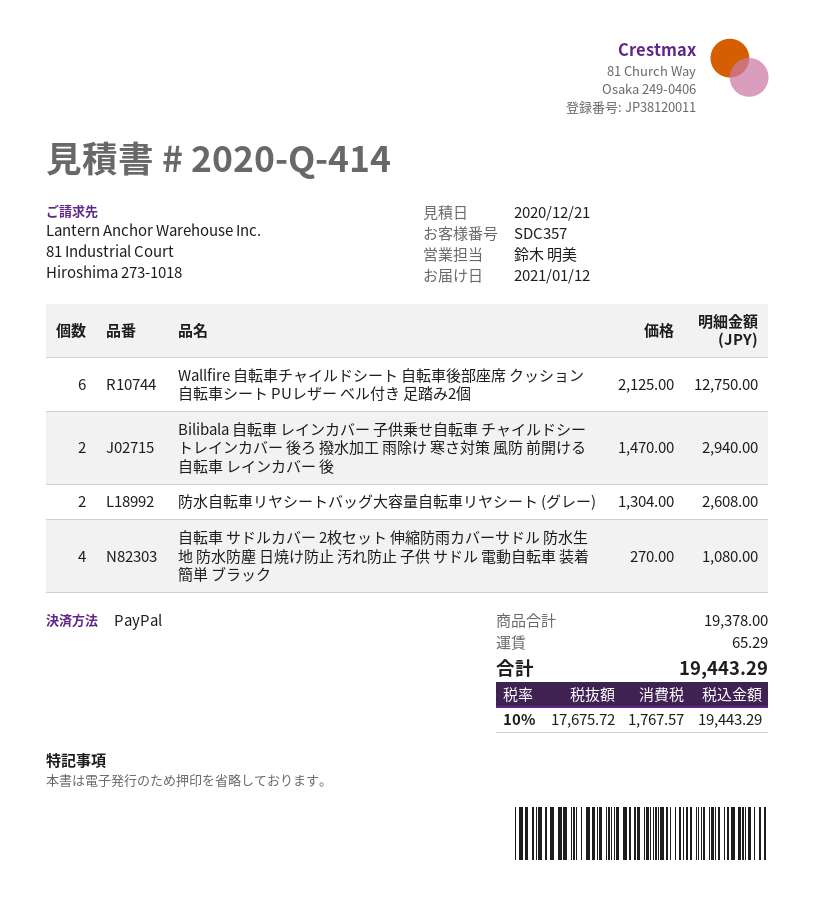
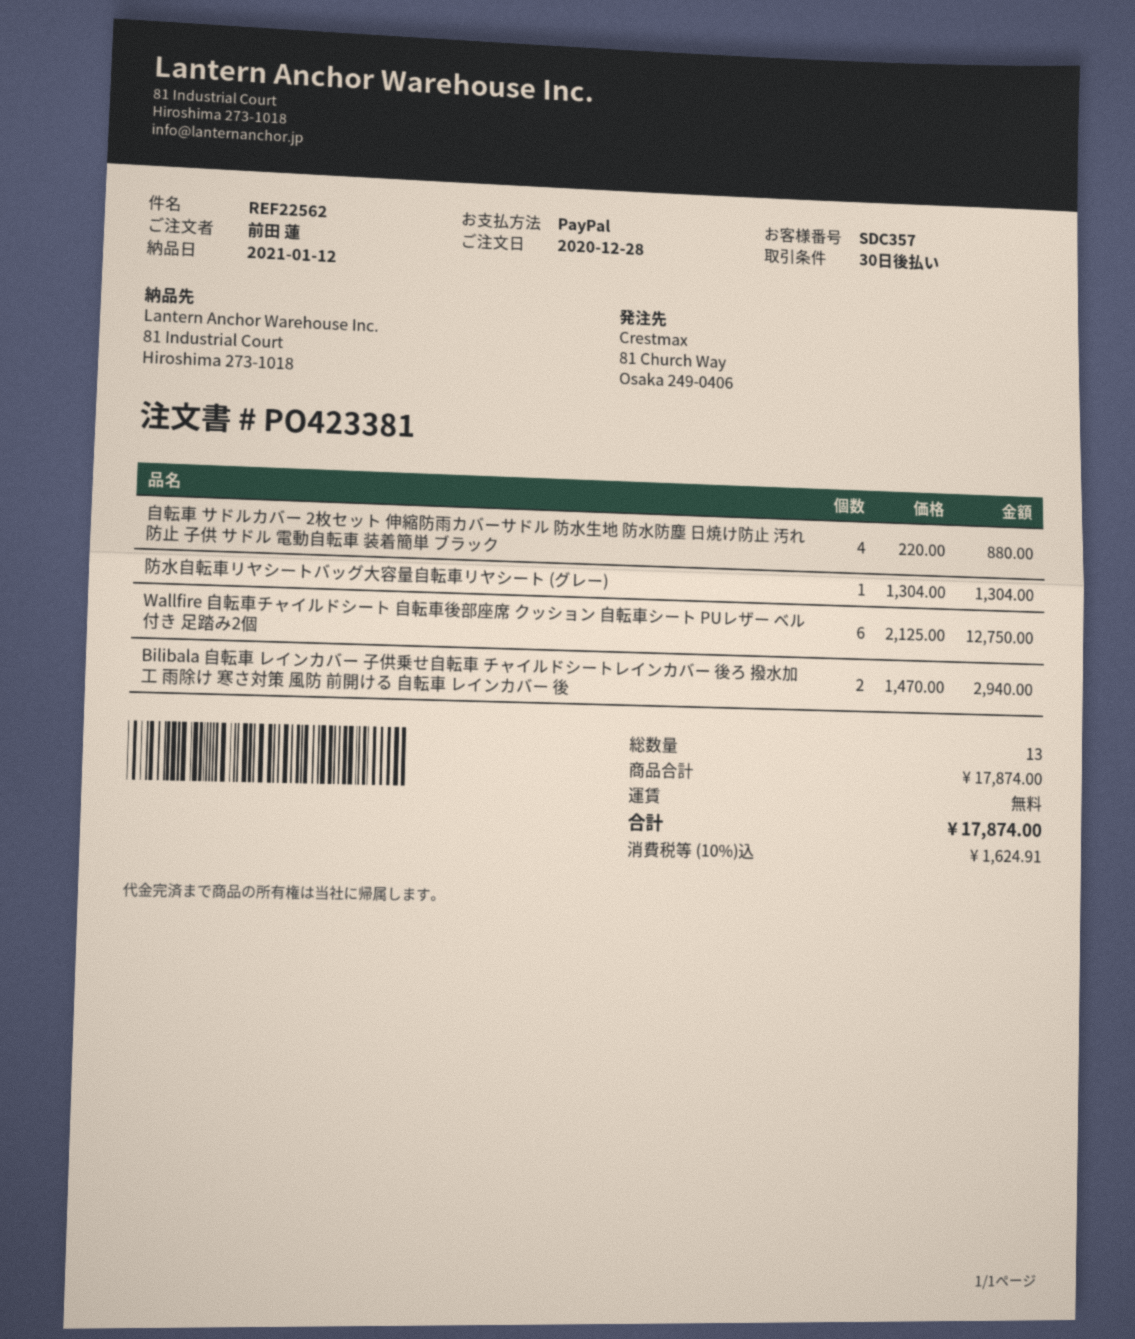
防水自転車リヤシートバッグ大容量自転車リヤシート (グレー): 2 x 1304.00 = 2608.00 -> 1 x 1304.00 = 1304.00
自転車 サドルカバー 2枚セット 伸縮防雨カバーサドル 防水生地 防水防塵 日焼け防止 汚れ防止 子供 サドル 電動自転車 装着簡単 ブラック: 4 x 270.00 = 1080.00 -> 4 x 220.00 = 880.00
subtotal: 19378.00 -> 17874.00
shipping: 65.29 -> 0.00
tax: 10% = 1767.57 -> 10% = 1624.91
total: 19443.29 -> 17874.00

